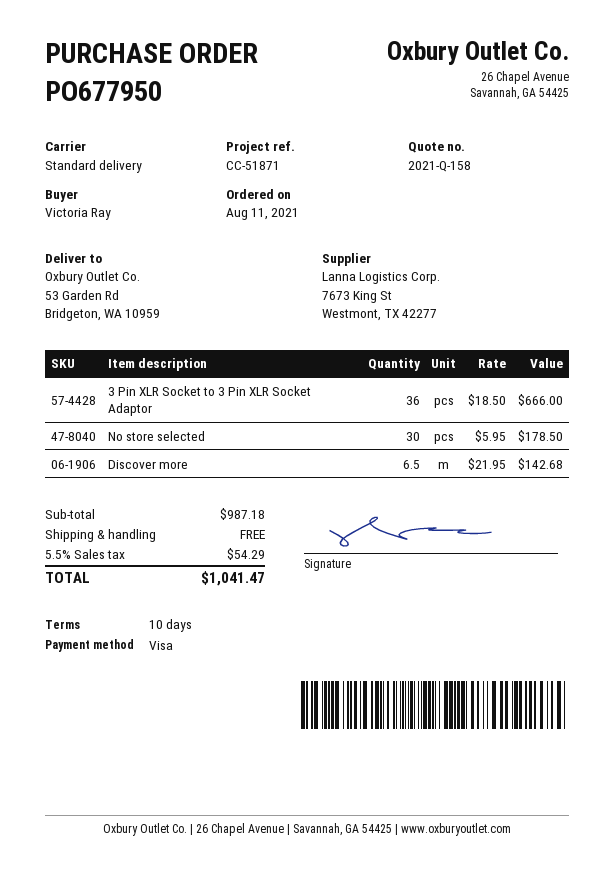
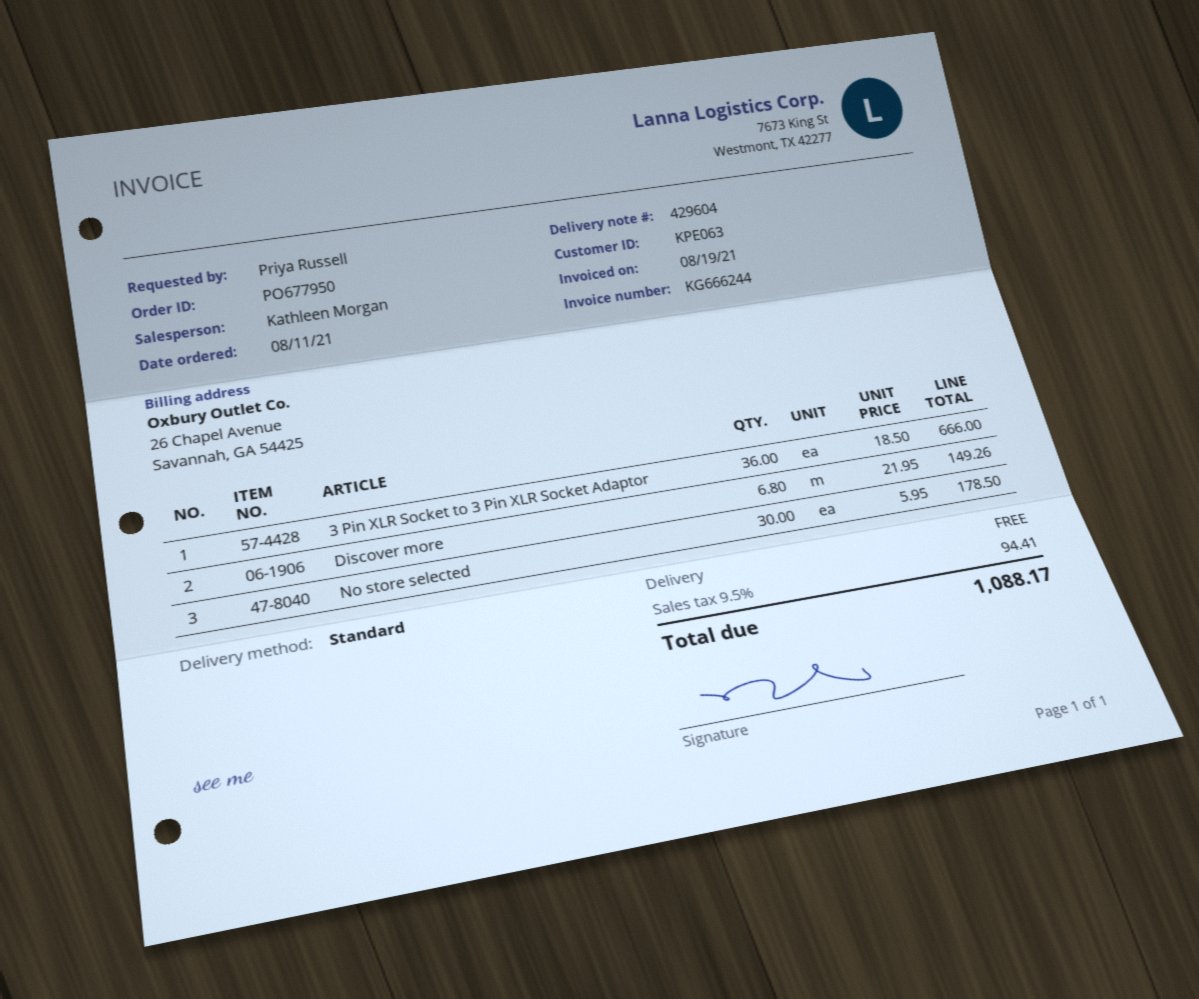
ordered by: Victoria Ray -> Priya Russell
Discover more: 6.5 x 21.95 = 142.68 -> 6.8 x 21.95 = 149.26
tax: 5.5% = 54.29 -> 9.5% = 94.41
total: 1041.47 -> 1088.17

